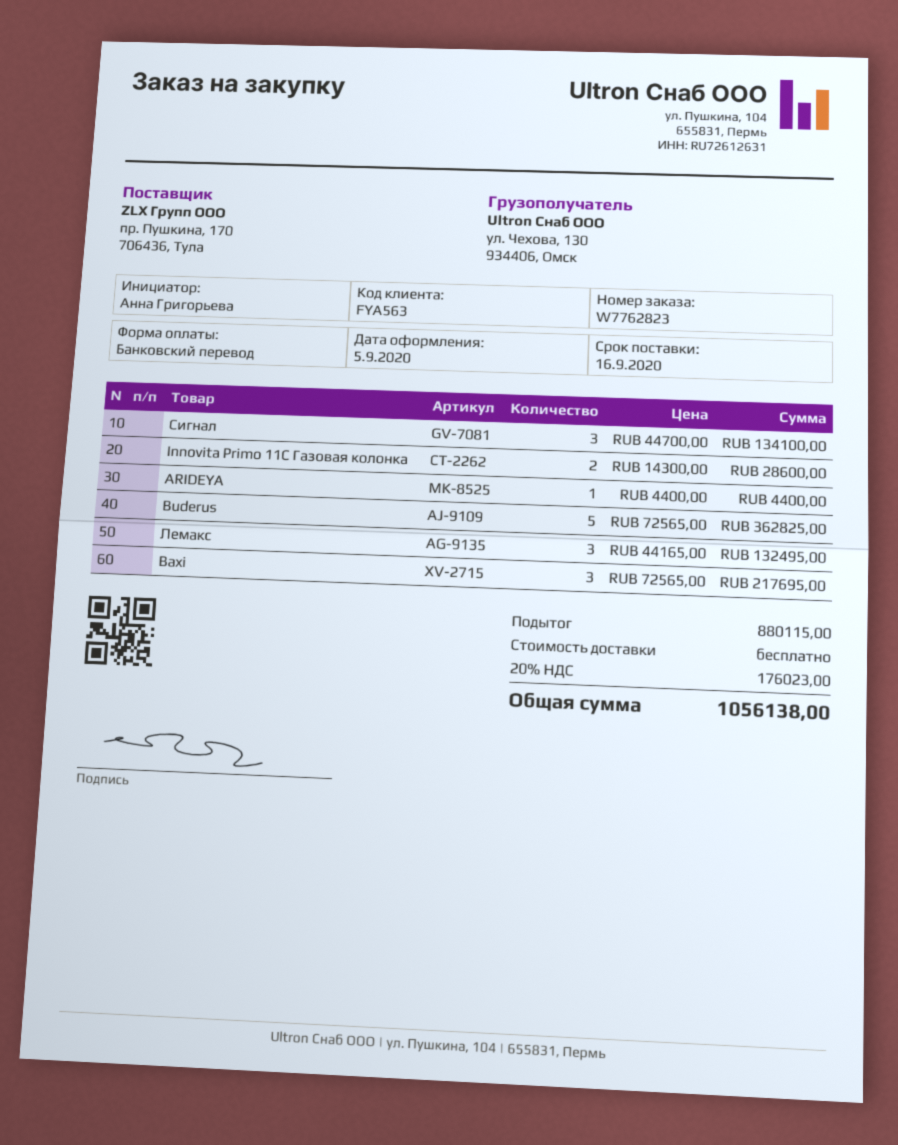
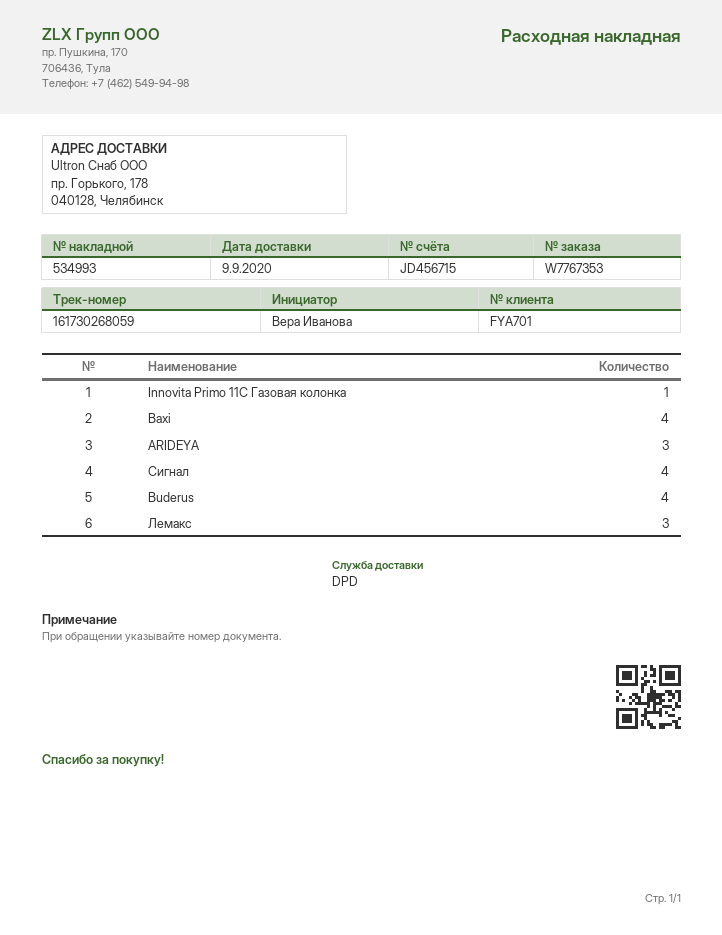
order number: W7762823 -> W7767353
delivery date: 2020-09-16 -> 2020-09-09
customer number: FYA563 -> FYA701
ordered by: Анна Григорьева -> Вера Иванова
ship to: ул. Чехова, 130, 934406, Омск -> пр. Горького, 178, 040128, Челябинск
Сигнал: 3 -> 4
Innovita Primo 11C Газовая колонка: 2 -> 1
ARIDEYA: 1 -> 3
Buderus: 5 -> 4
Baxi: 3 -> 4

